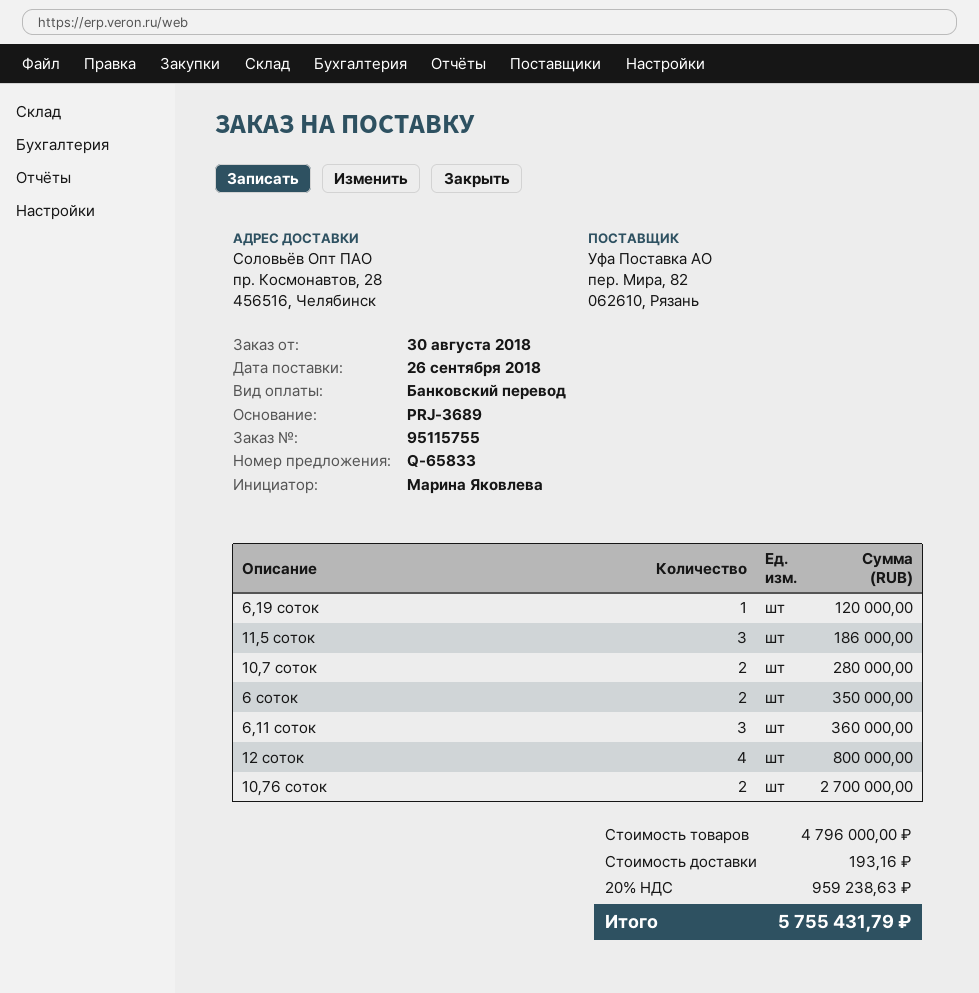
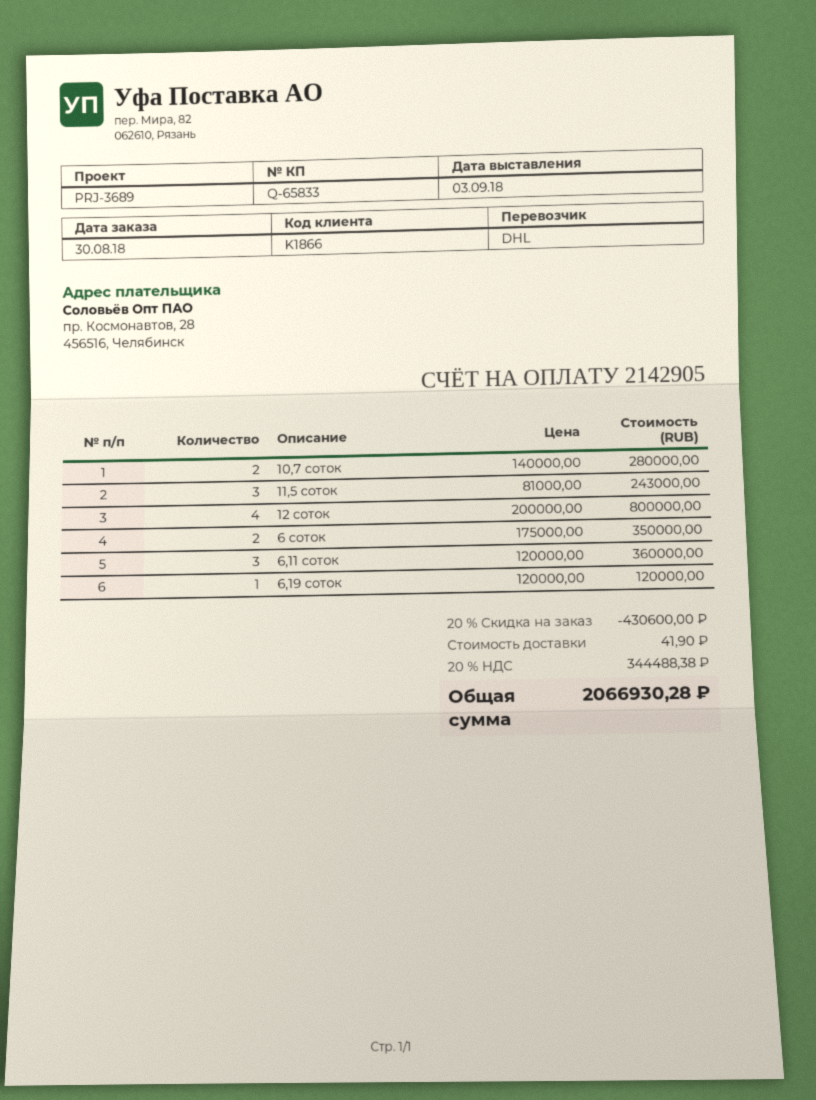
11,5 соток: 3 for 186000.00 -> 3 for 243000.00
10,76 соток: 2 for 2700000.00 -> none
discount: none -> 20% = 430600.00
shipping: 193.16 -> 41.90
tax: 20% = 959238.63 -> 20% = 344488.38
total: 5755431.79 -> 2066930.28

